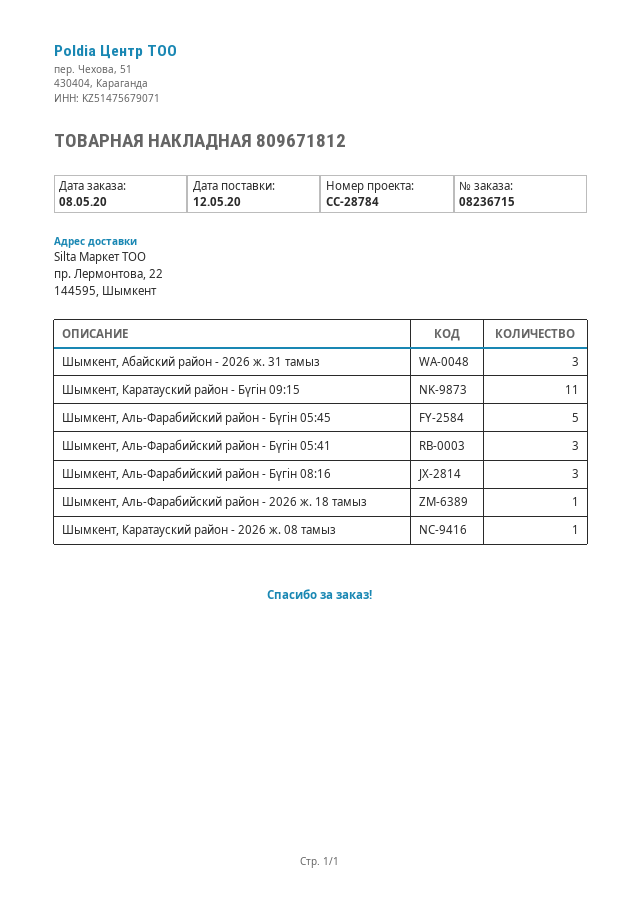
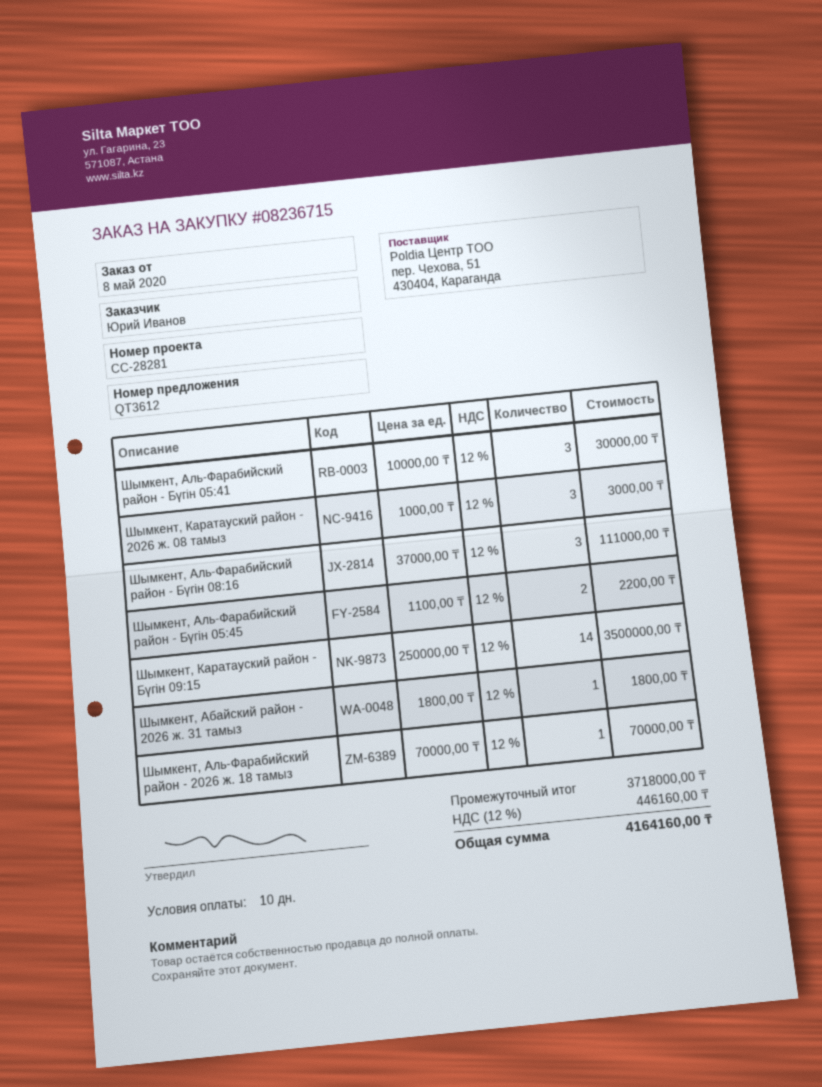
reference: CC-28784 -> CC-28281
Шымкент, Абайский район - 2026 ж. 31 тамыз: 3 -> 1
Шымкент, Каратауский район - Бүгін 09:15: 11 -> 14
Шымкент, Аль-Фарабийский район - Бүгін 05:45: 5 -> 2
Шымкент, Каратауский район - 2026 ж. 08 тамыз: 1 -> 3

